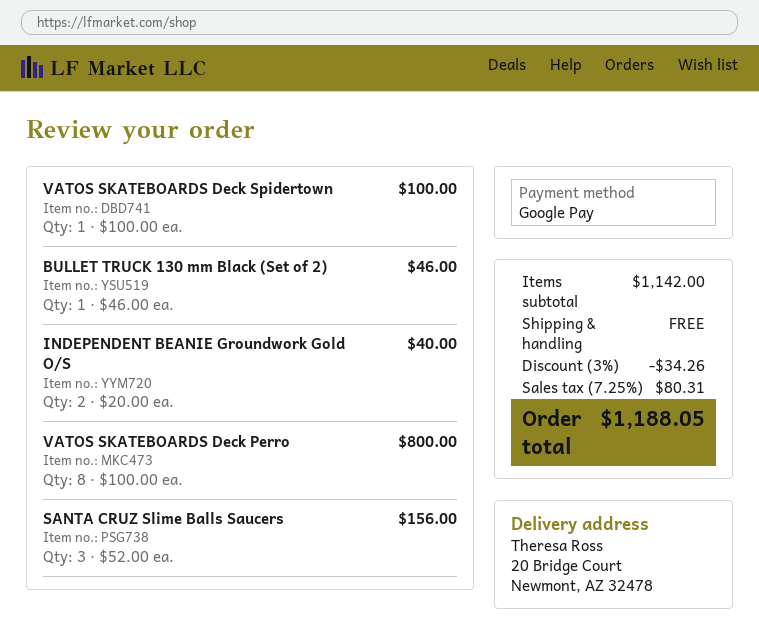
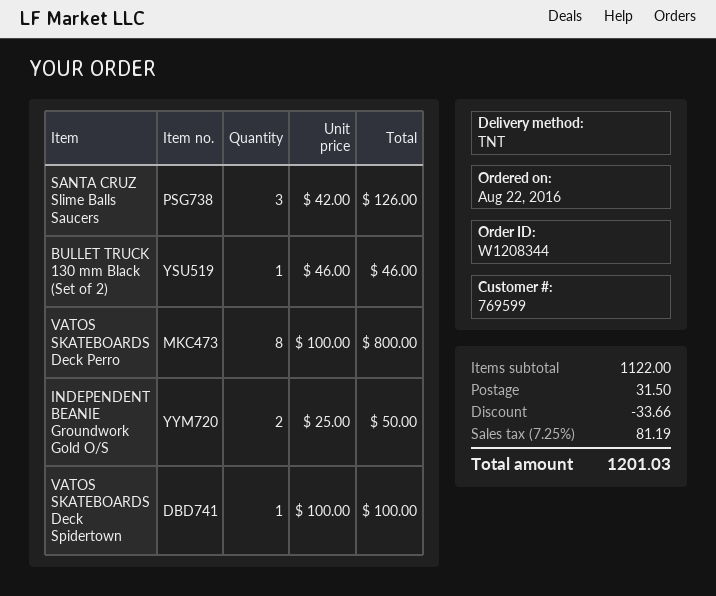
INDEPENDENT BEANIE Groundwork Gold O/S: 2 x 20.00 = 40.00 -> 2 x 25.00 = 50.00
SANTA CRUZ Slime Balls Saucers: 3 x 52.00 = 156.00 -> 3 x 42.00 = 126.00
subtotal: 1142.00 -> 1122.00
discount: 34.26 -> 33.66
shipping: 0.00 -> 31.50
tax: 7.25% = 80.31 -> 7.25% = 81.19
total: 1188.05 -> 1201.03

